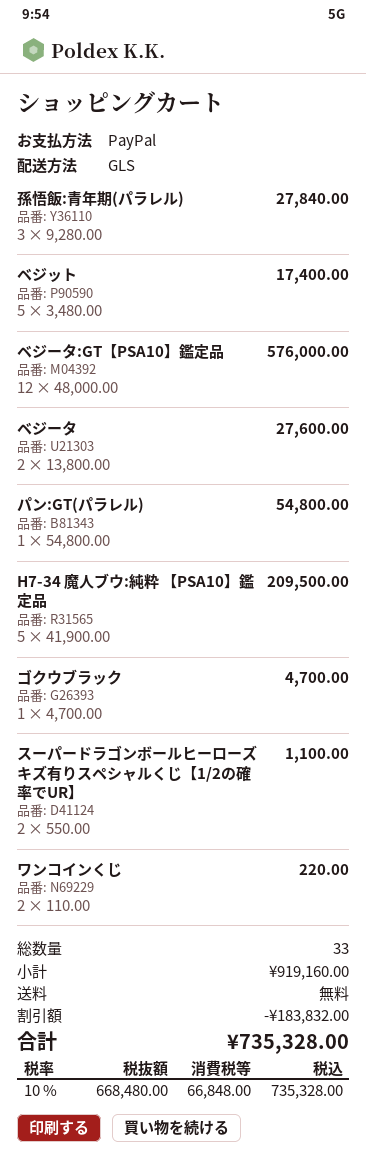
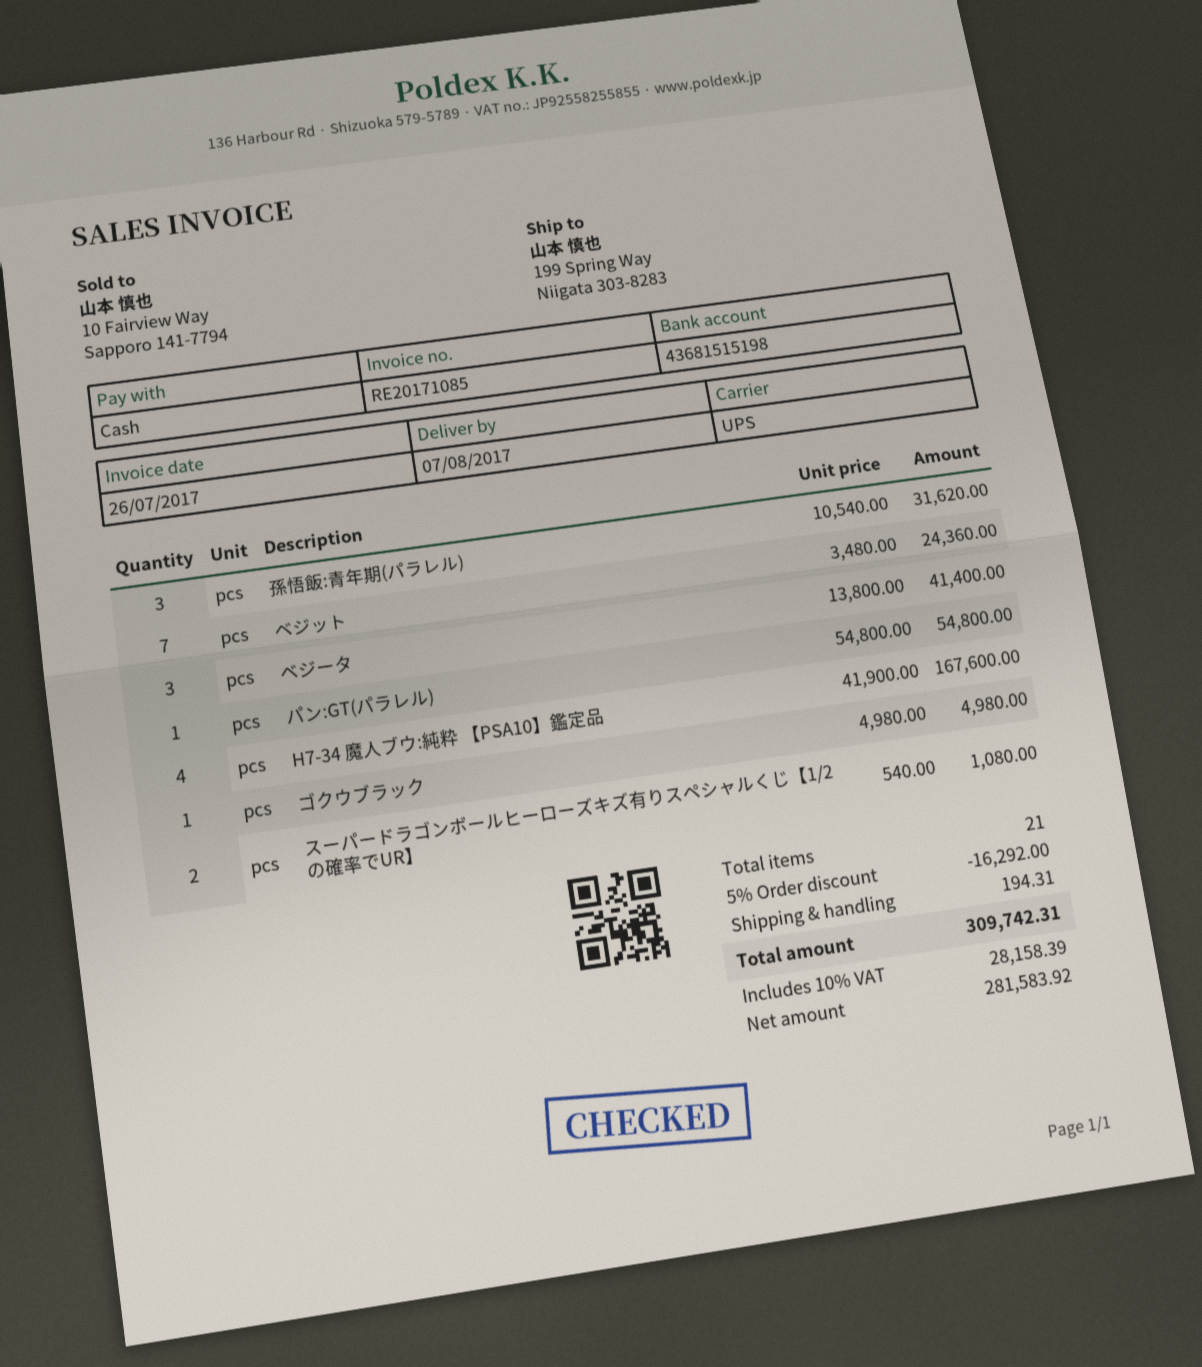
payment method: PayPal -> cash
shipping method: GLS -> UPS
孫悟飯:青年期(パラレル): 3 x 9280.00 = 27840.00 -> 3 x 10540.00 = 31620.00
ベジット: 5 x 3480.00 = 17400.00 -> 7 x 3480.00 = 24360.00
ベジータ:GT【PSA10】鑑定品: 12 x 48000.00 = 576000.00 -> none
ベジータ: 2 x 13800.00 = 27600.00 -> 3 x 13800.00 = 41400.00
H7-34 魔人ブウ:純粋 【PSA10】鑑定品: 5 x 41900.00 = 209500.00 -> 4 x 41900.00 = 167600.00
ゴクウブラック: 1 x 4700.00 = 4700.00 -> 1 x 4980.00 = 4980.00
スーパードラゴンボールヒーローズキズ有りスペシャルくじ【1/2の確率でUR】: 2 x 550.00 = 1100.00 -> 2 x 540.00 = 1080.00
ワンコインくじ: 2 x 110.00 = 220.00 -> none
total quantity: 33 -> 21
discount: 183832.00 -> 16292.00
shipping: 0.00 -> 194.31
net: 668480.00 -> 281583.92
tax: 10% = 66848.00 -> 10% = 28158.39
total: 735328.00 -> 309742.31

